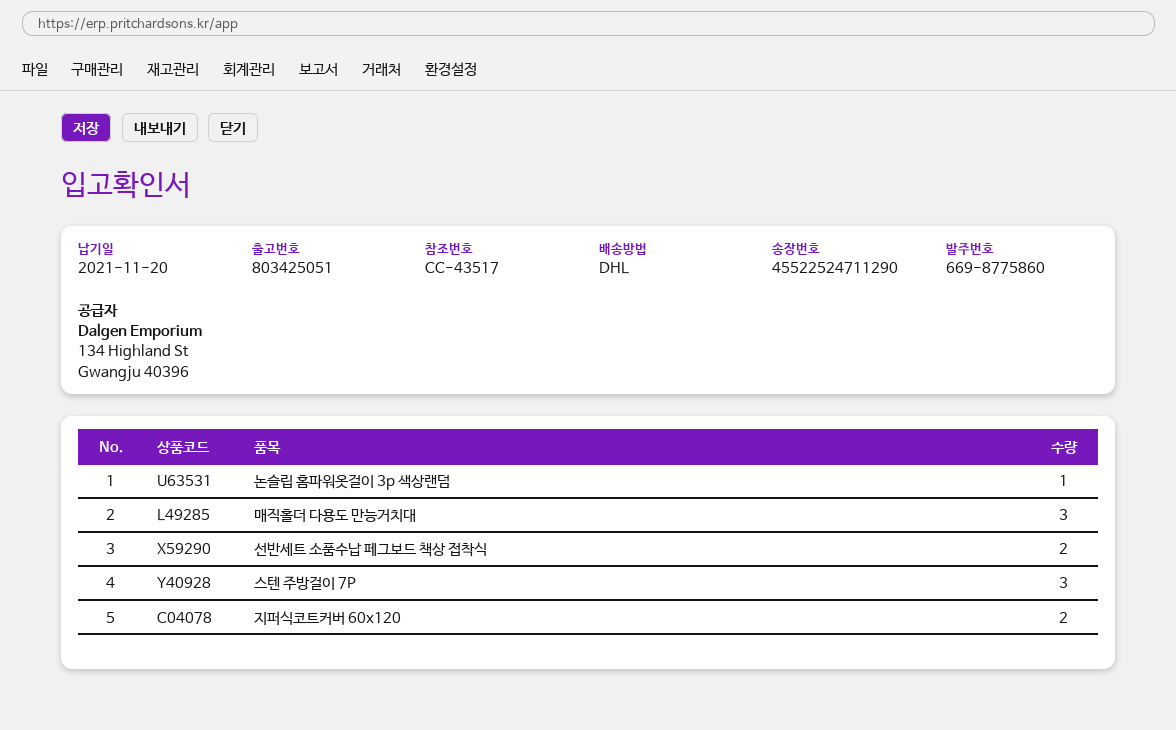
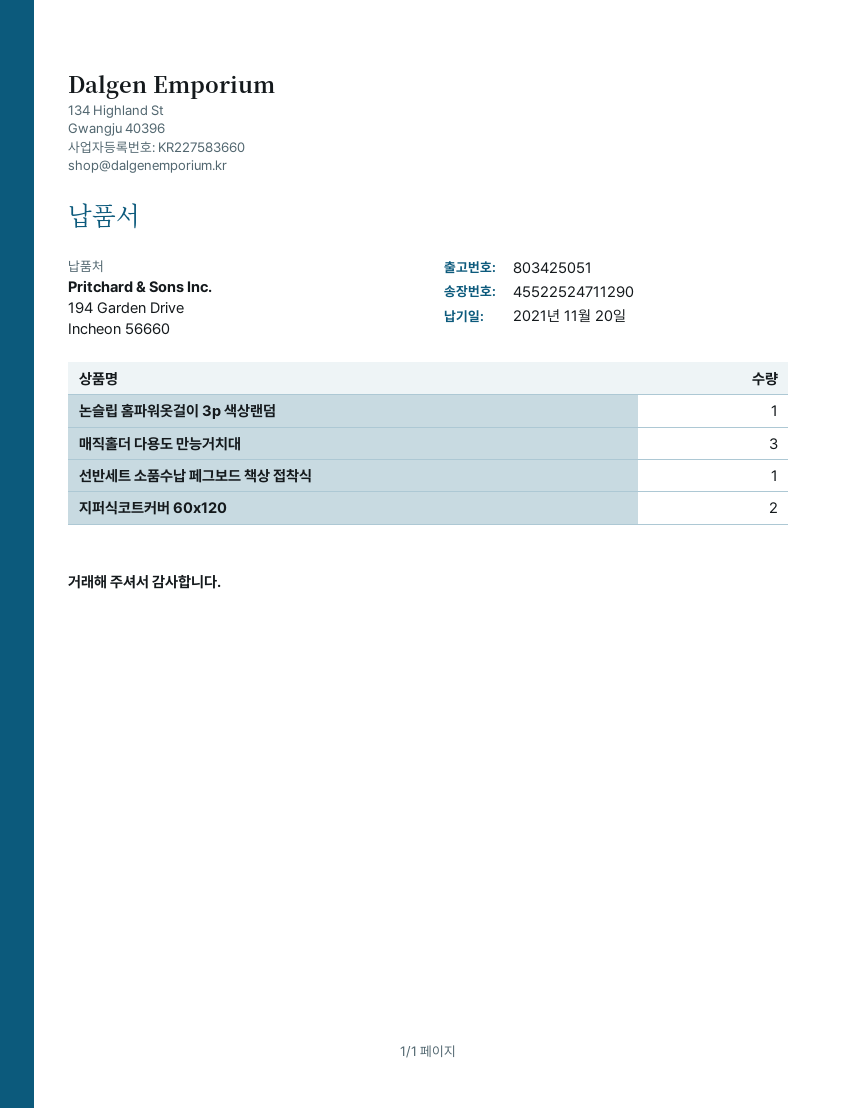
선반세트 소품수납 페그보드 책상 접착식: 2 -> 1
스텐 주방걸이 7P: 3 -> none

